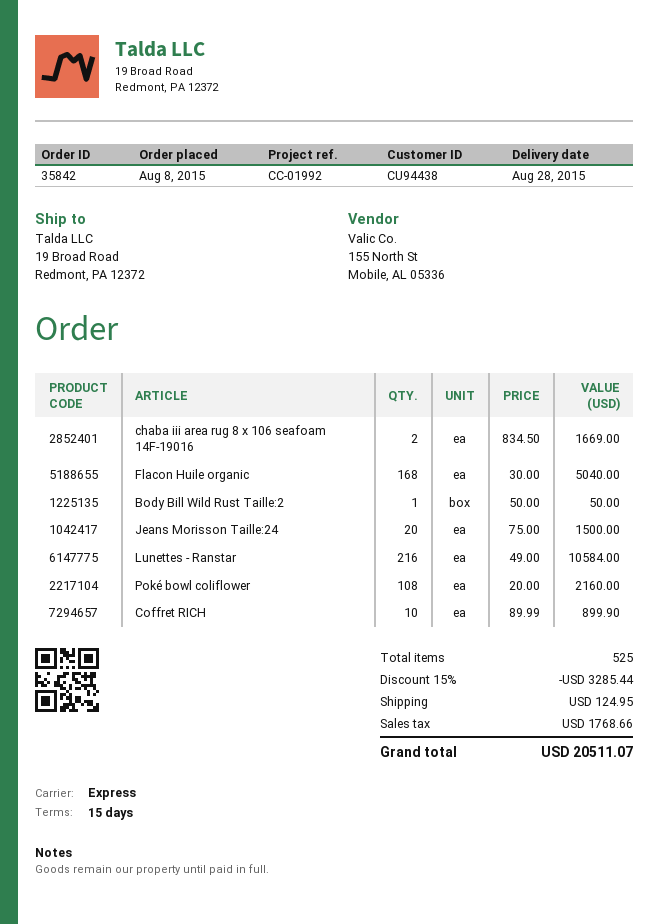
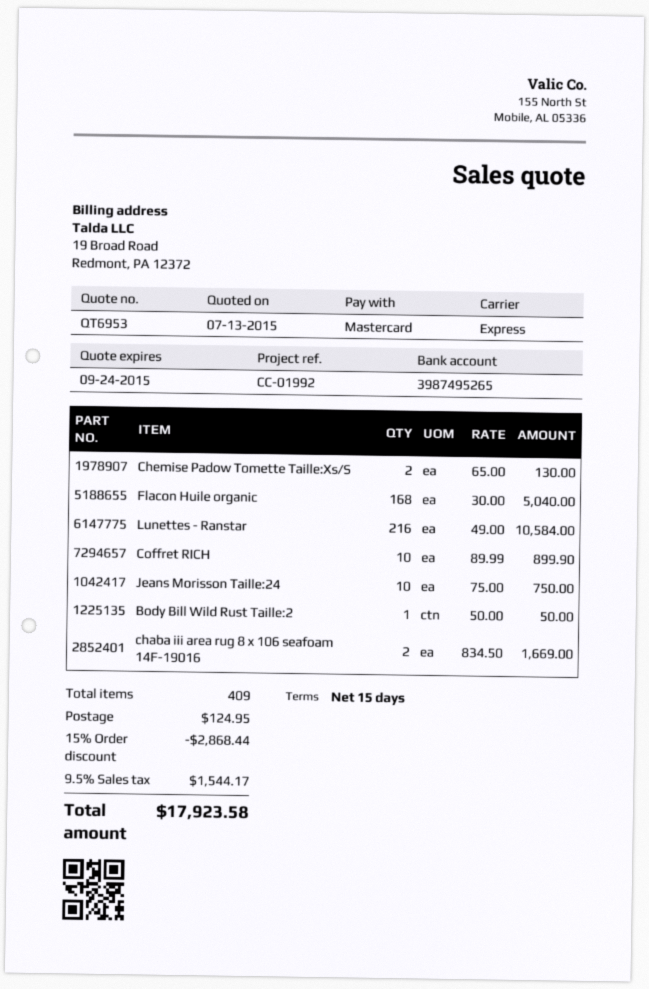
Jeans Morisson Taille:24: 20 x 75.00 = 1500.00 -> 10 x 75.00 = 750.00
Poké bowl coliflower: 108 x 20.00 = 2160.00 -> none
Chemise Padow Tomette Taille:Xs/S: none -> 2 x 65.00 = 130.00
total quantity: 525 -> 409
discount: 15% = 3285.44 -> 15% = 2868.44
tax: 1768.66 -> 1544.17
total: 20511.07 -> 17923.58

